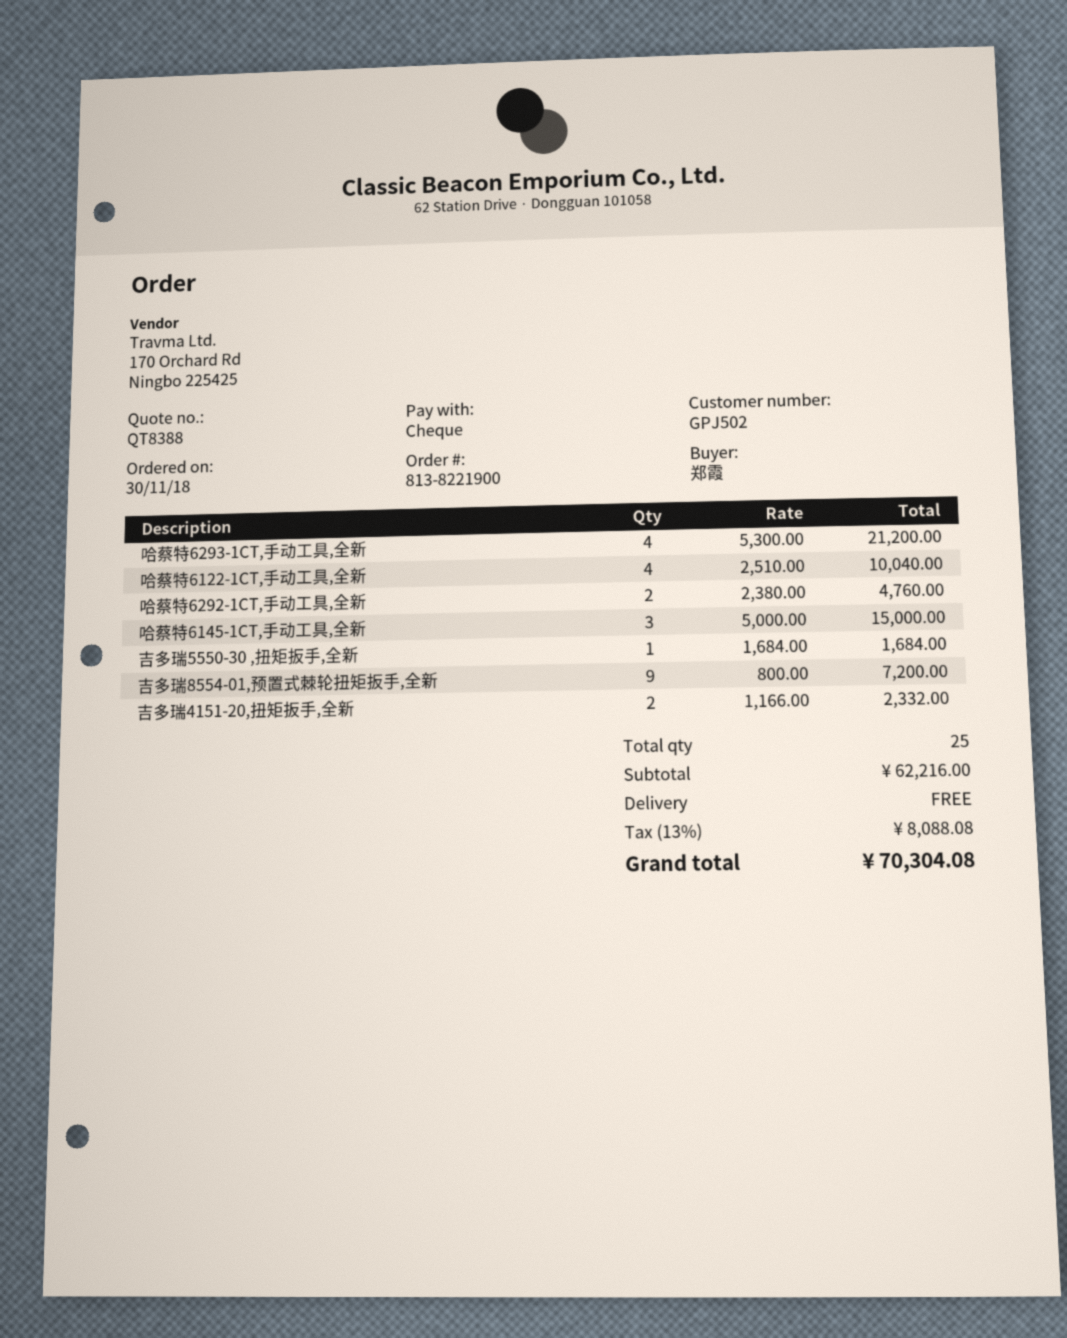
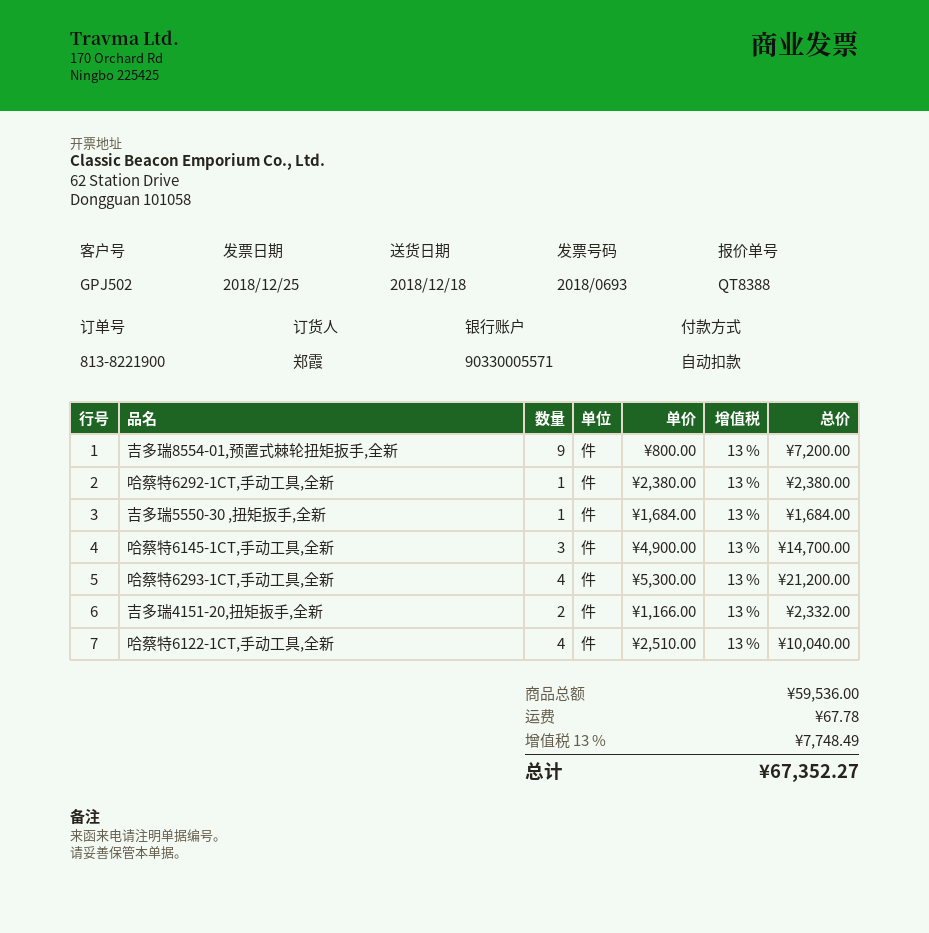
payment method: cheque -> direct debit
哈蔡特6292-1CT,手动工具,全新: 2 x 2380.00 = 4760.00 -> 1 x 2380.00 = 2380.00
哈蔡特6145-1CT,手动工具,全新: 3 x 5000.00 = 15000.00 -> 3 x 4900.00 = 14700.00
subtotal: 62216.00 -> 59536.00
shipping: 0.00 -> 67.78
tax: 13% = 8088.08 -> 13% = 7748.49
total: 70304.08 -> 67352.27

